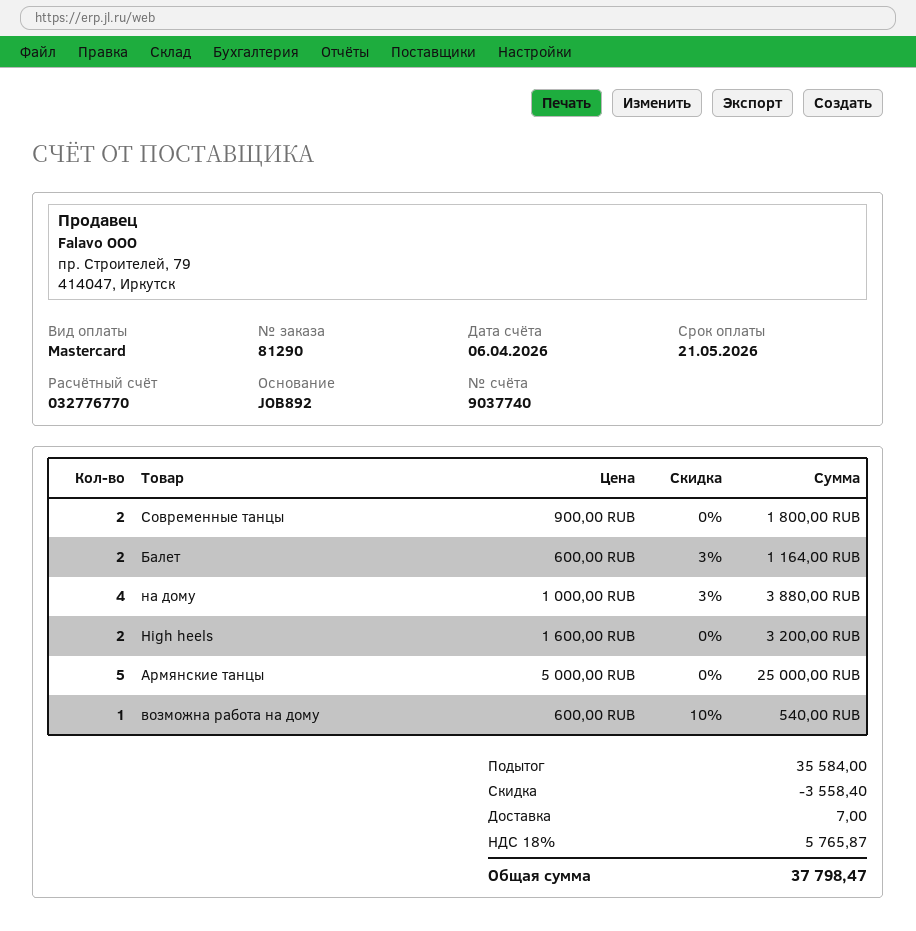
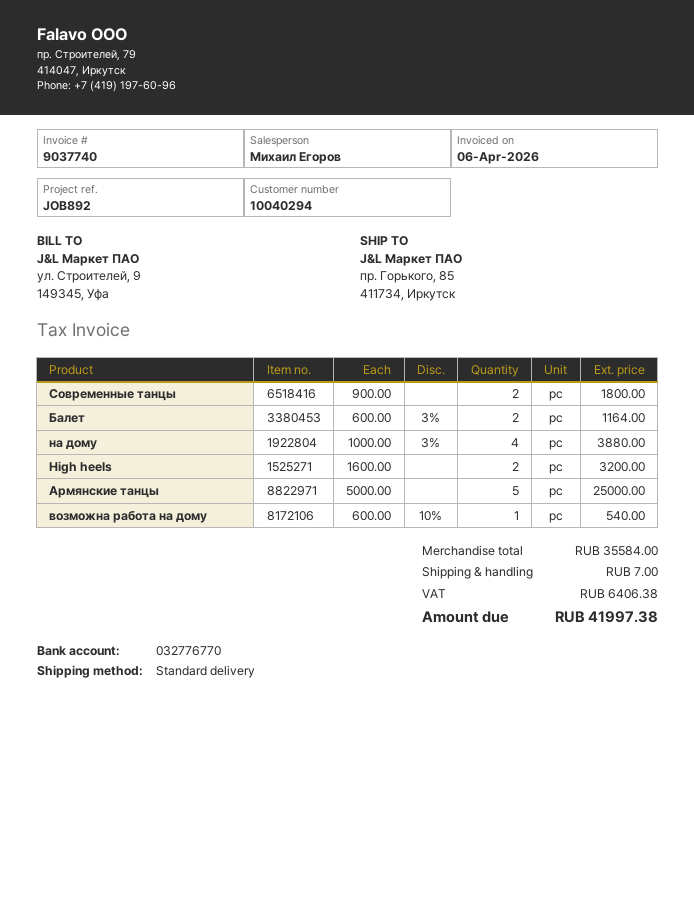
discount: 3558.40 -> none
tax: 5765.87 -> 6406.38
total: 37798.47 -> 41997.38

